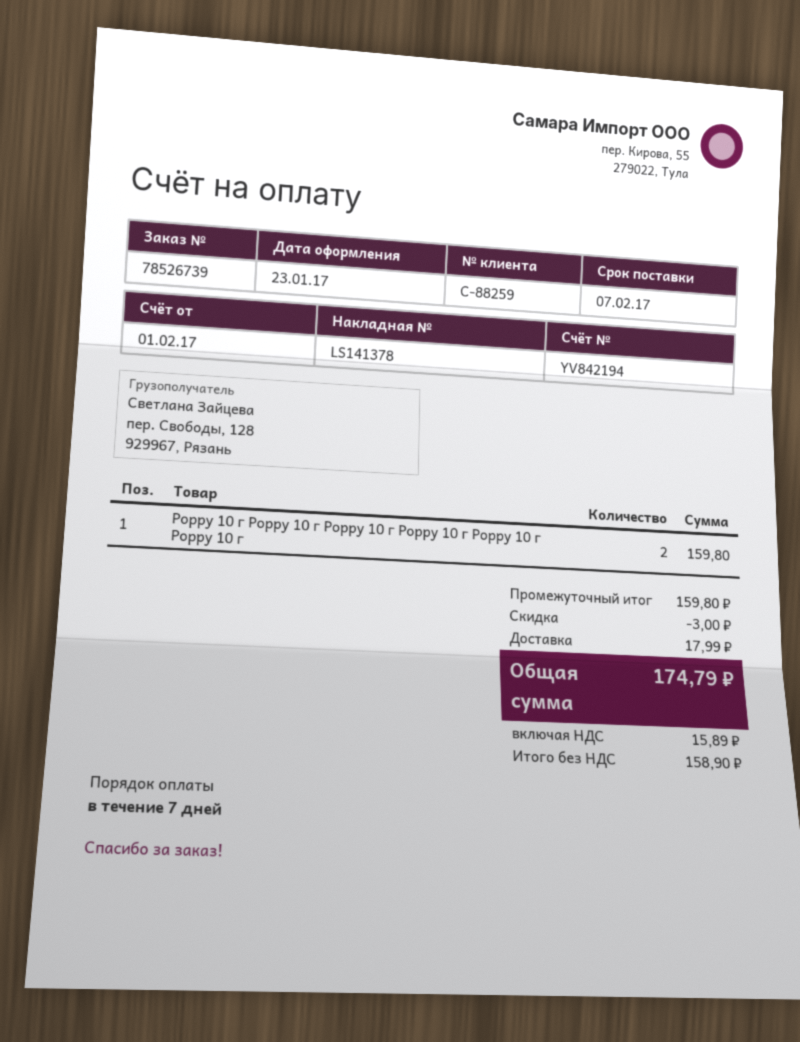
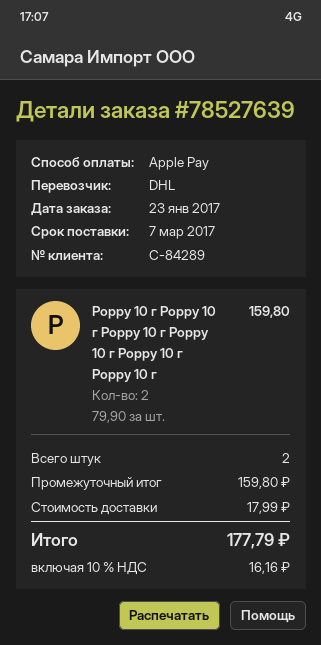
order number: 78526739 -> 78527639
delivery date: 2017-02-07 -> 2017-03-07
customer number: C-88259 -> C-84289
discount: 3.00 -> none
tax: 15.89 -> 16.16
total: 174.79 -> 177.79

